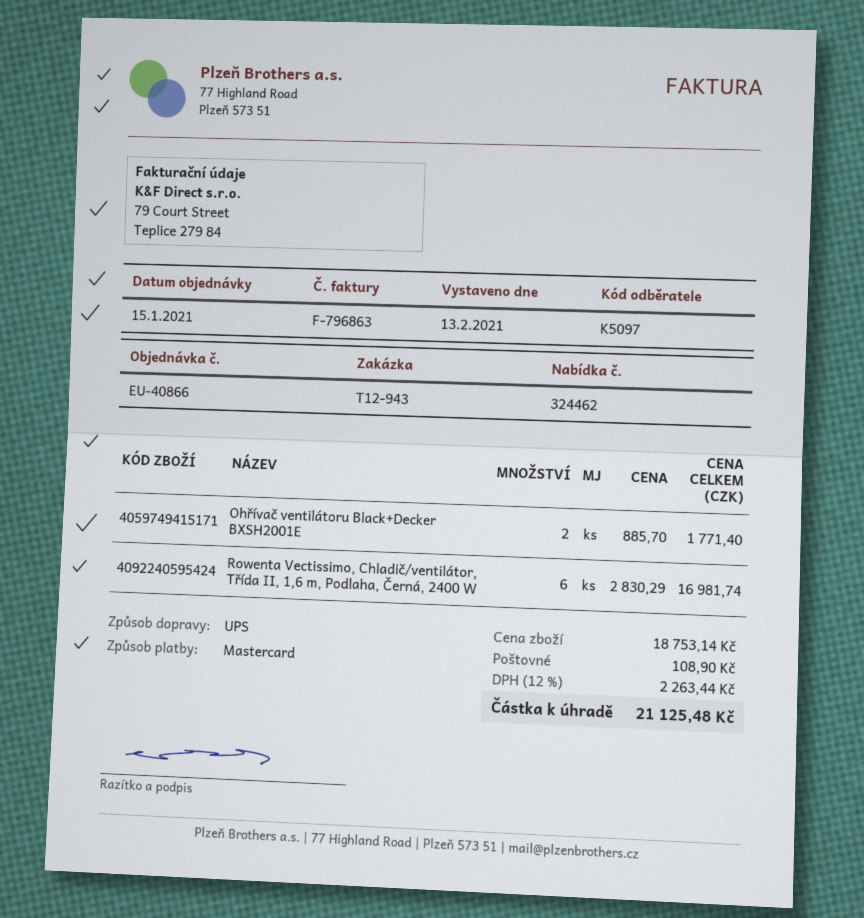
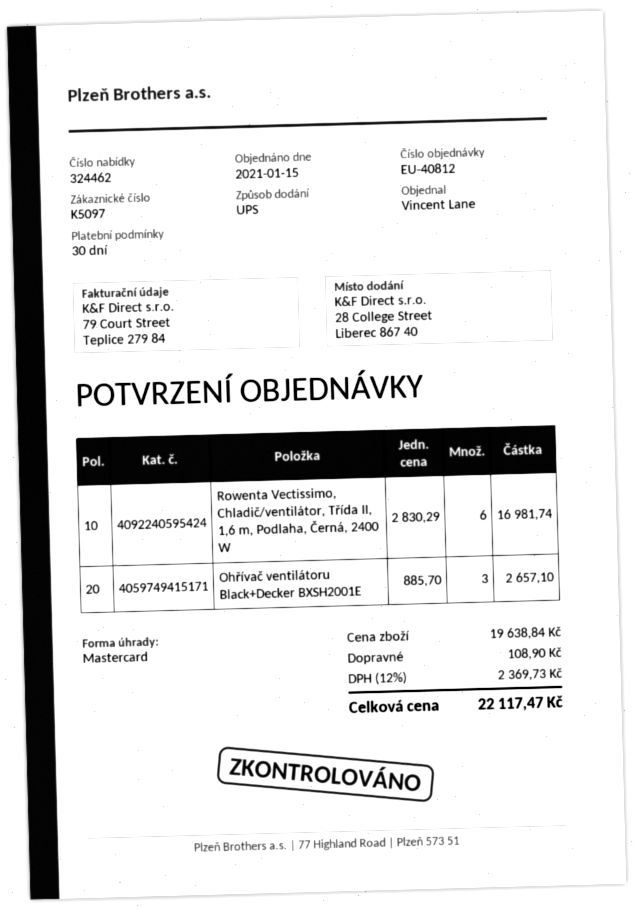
order number: EU-40866 -> EU-40812
Ohřívač ventilátoru Black+Decker BXSH2001E: 2 x 885.70 = 1771.40 -> 3 x 885.70 = 2657.10
subtotal: 18753.14 -> 19638.84
tax: 12% = 2263.44 -> 12% = 2369.73
total: 21125.48 -> 22117.47

